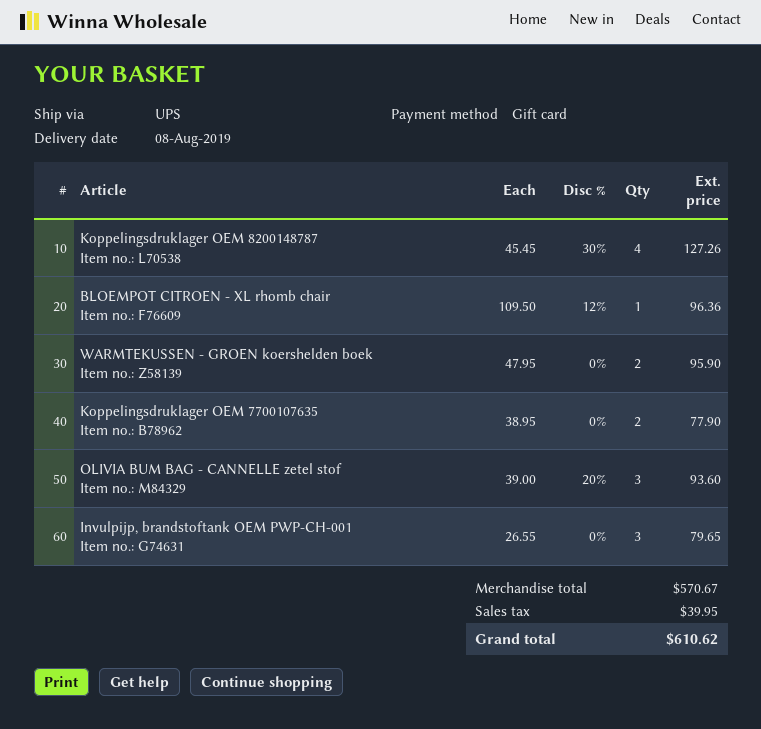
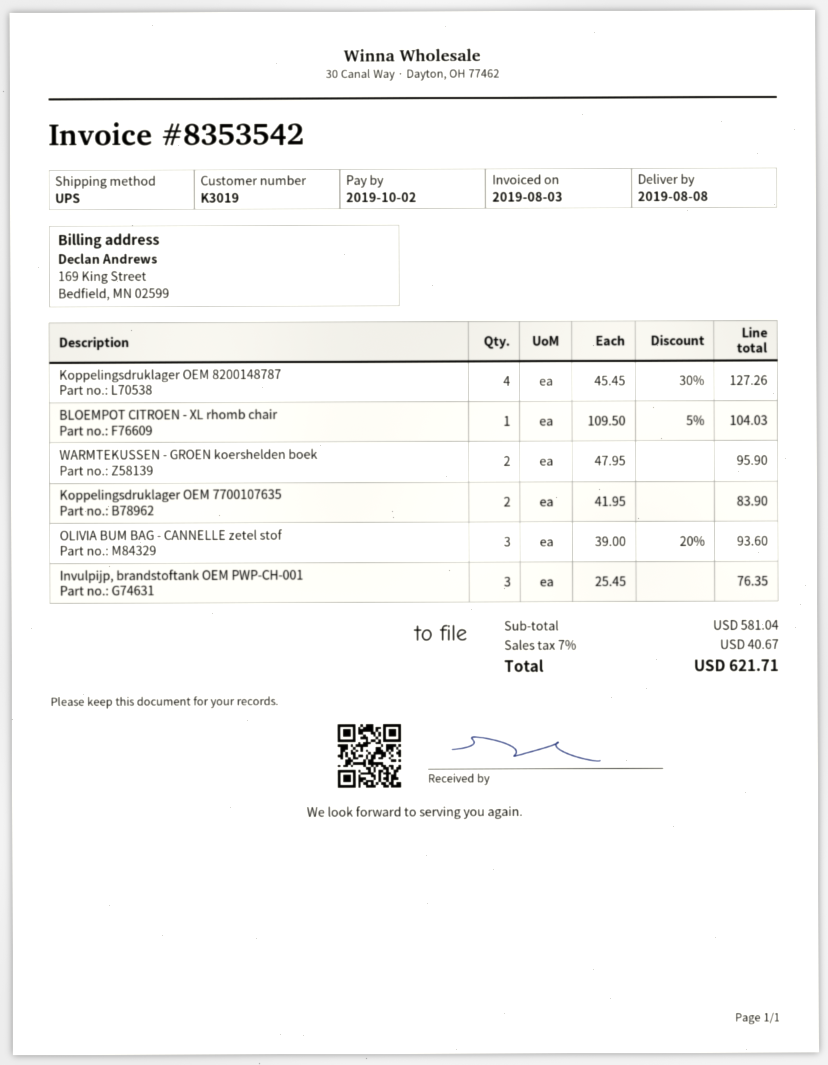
BLOEMPOT CITROEN - XL rhomb chair: 1 x 109.50 - 12% = 96.36 -> 1 x 109.50 - 5% = 104.03
Koppelingsdruklager OEM 7700107635: 2 x 38.95 = 77.90 -> 2 x 41.95 = 83.90
Invulpijp, brandstoftank OEM PWP-CH-001: 3 x 26.55 = 79.65 -> 3 x 25.45 = 76.35
subtotal: 570.67 -> 581.04
tax: 39.95 -> 40.67
total: 610.62 -> 621.71

